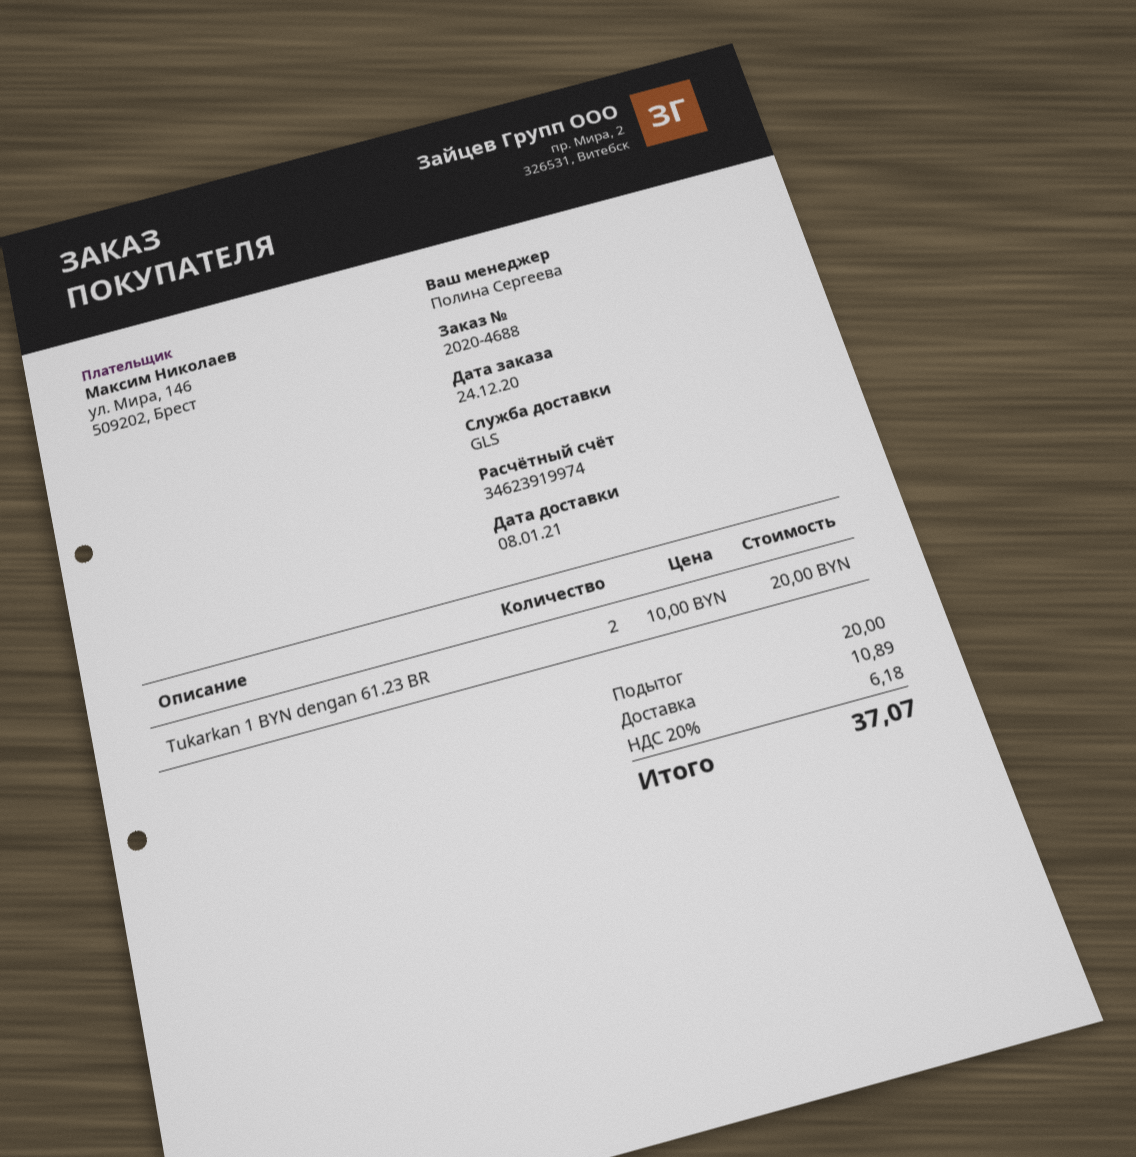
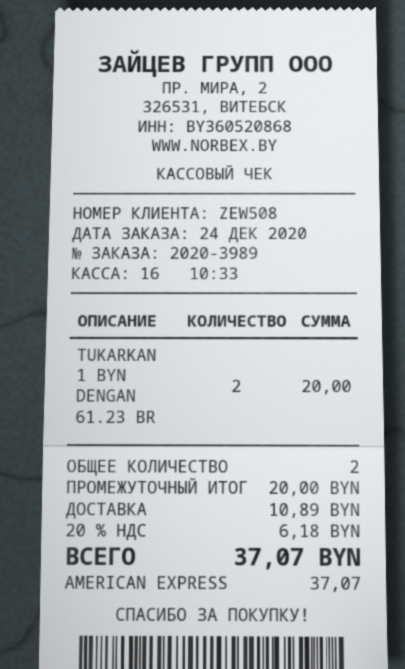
order number: 2020-4688 -> 2020-3989

